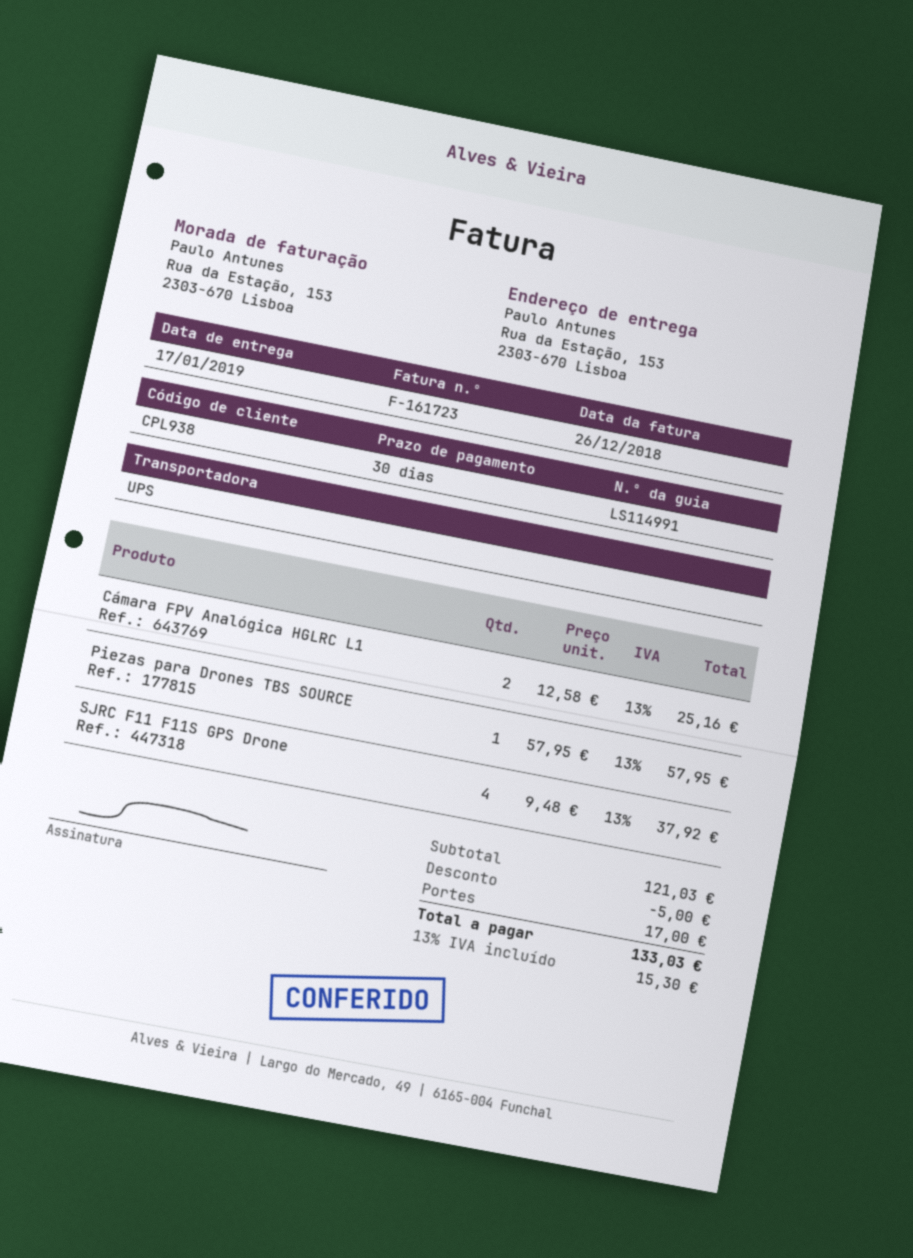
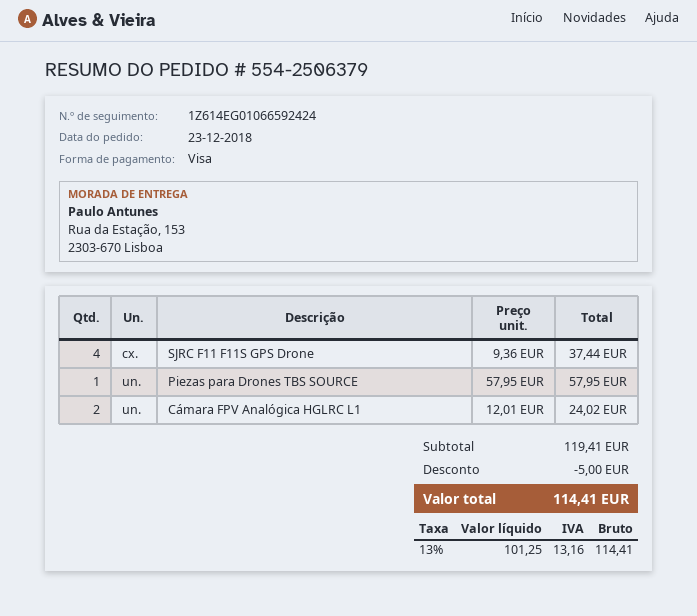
Cámara FPV Analógica HGLRC L1: 2 x 12.58 = 25.16 -> 2 x 12.01 = 24.02
SJRC F11 F11S GPS Drone: 4 x 9.48 = 37.92 -> 4 x 9.36 = 37.44
subtotal: 121.03 -> 119.41
shipping: 17.00 -> none
tax: 13% = 15.30 -> 13% = 13.16
total: 133.03 -> 114.41

